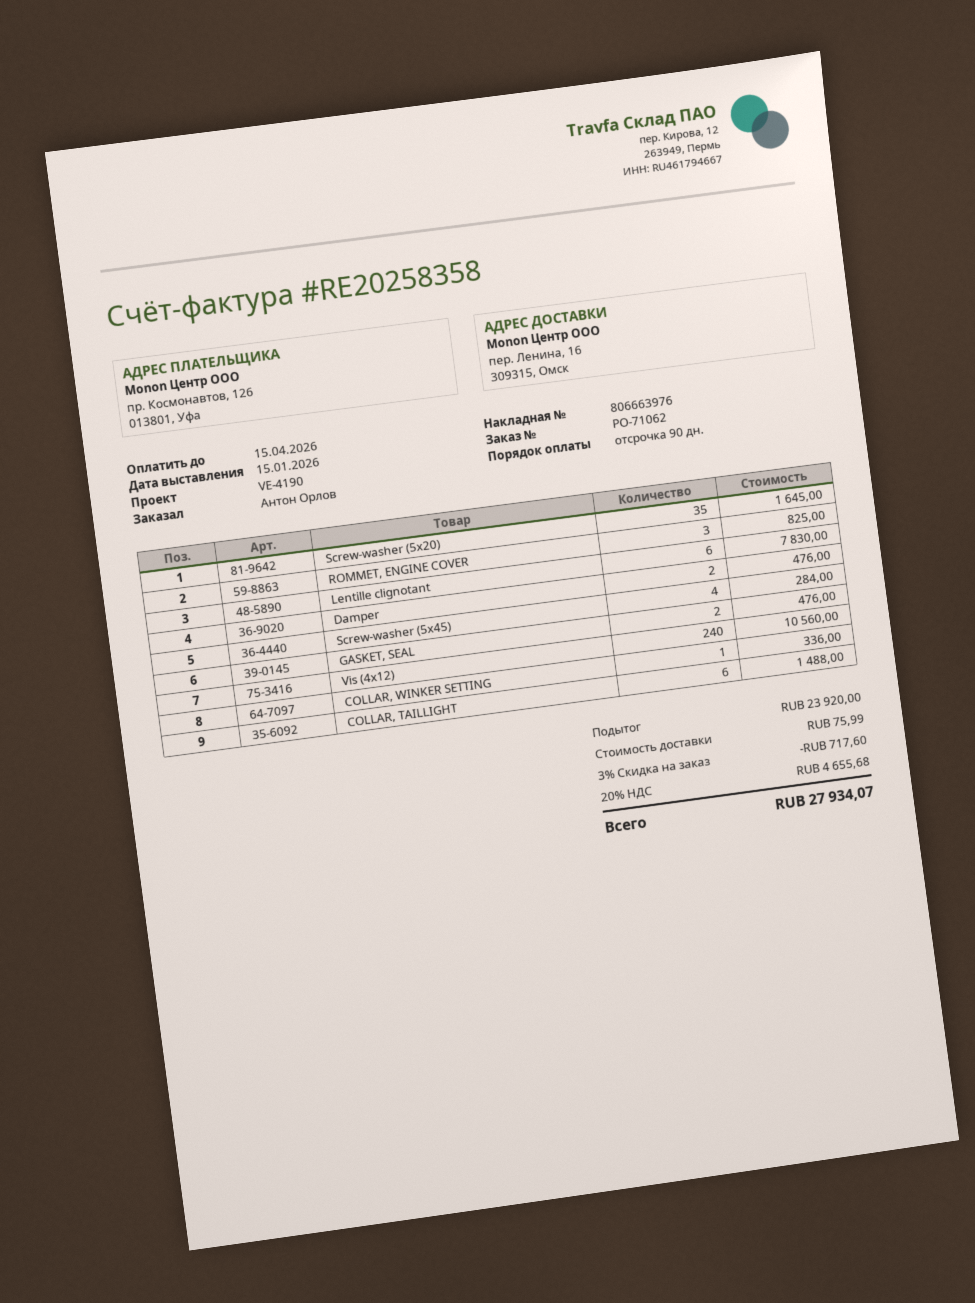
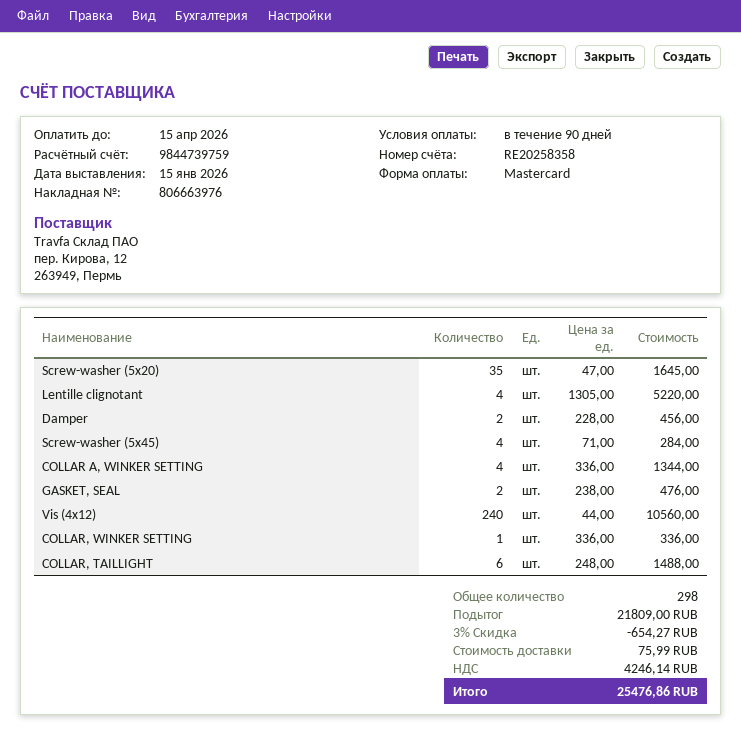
ROMMET, ENGINE COVER: 3 for 825.00 -> none
Lentille clignotant: 6 for 7830.00 -> 4 for 5220.00
Damper: 2 for 476.00 -> 2 for 456.00
COLLAR A, WINKER SETTING: none -> 4 for 1344.00
subtotal: 23920.00 -> 21809.00
discount: 3% = 717.60 -> 3% = 654.27
tax: 4655.68 -> 4246.14
total: 27934.07 -> 25476.86

